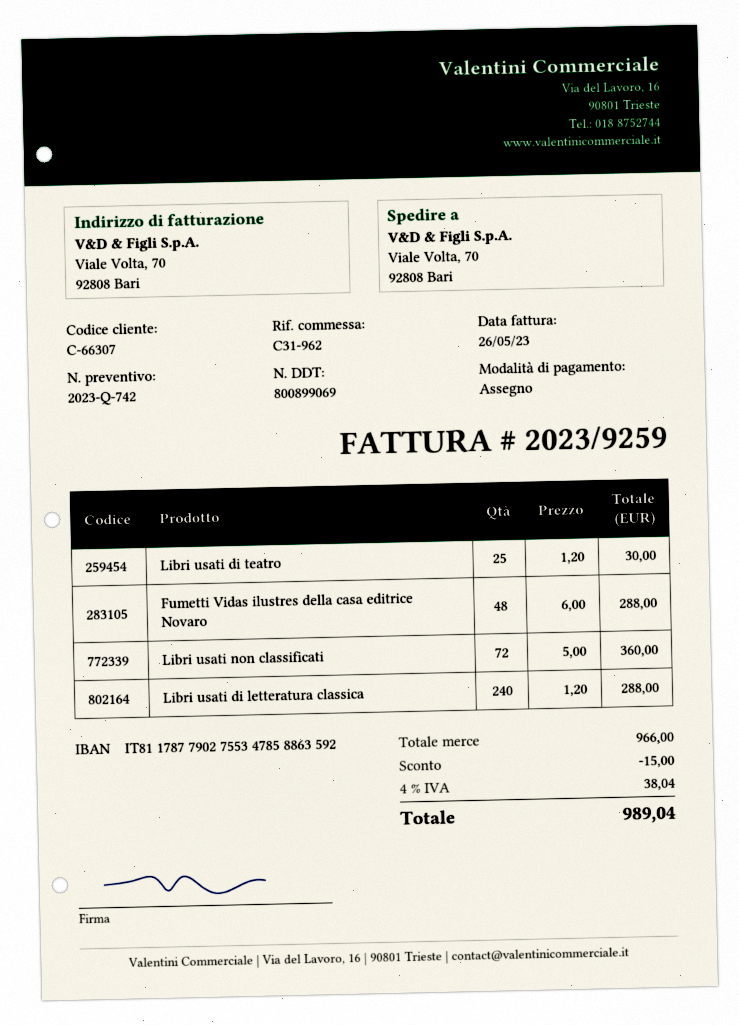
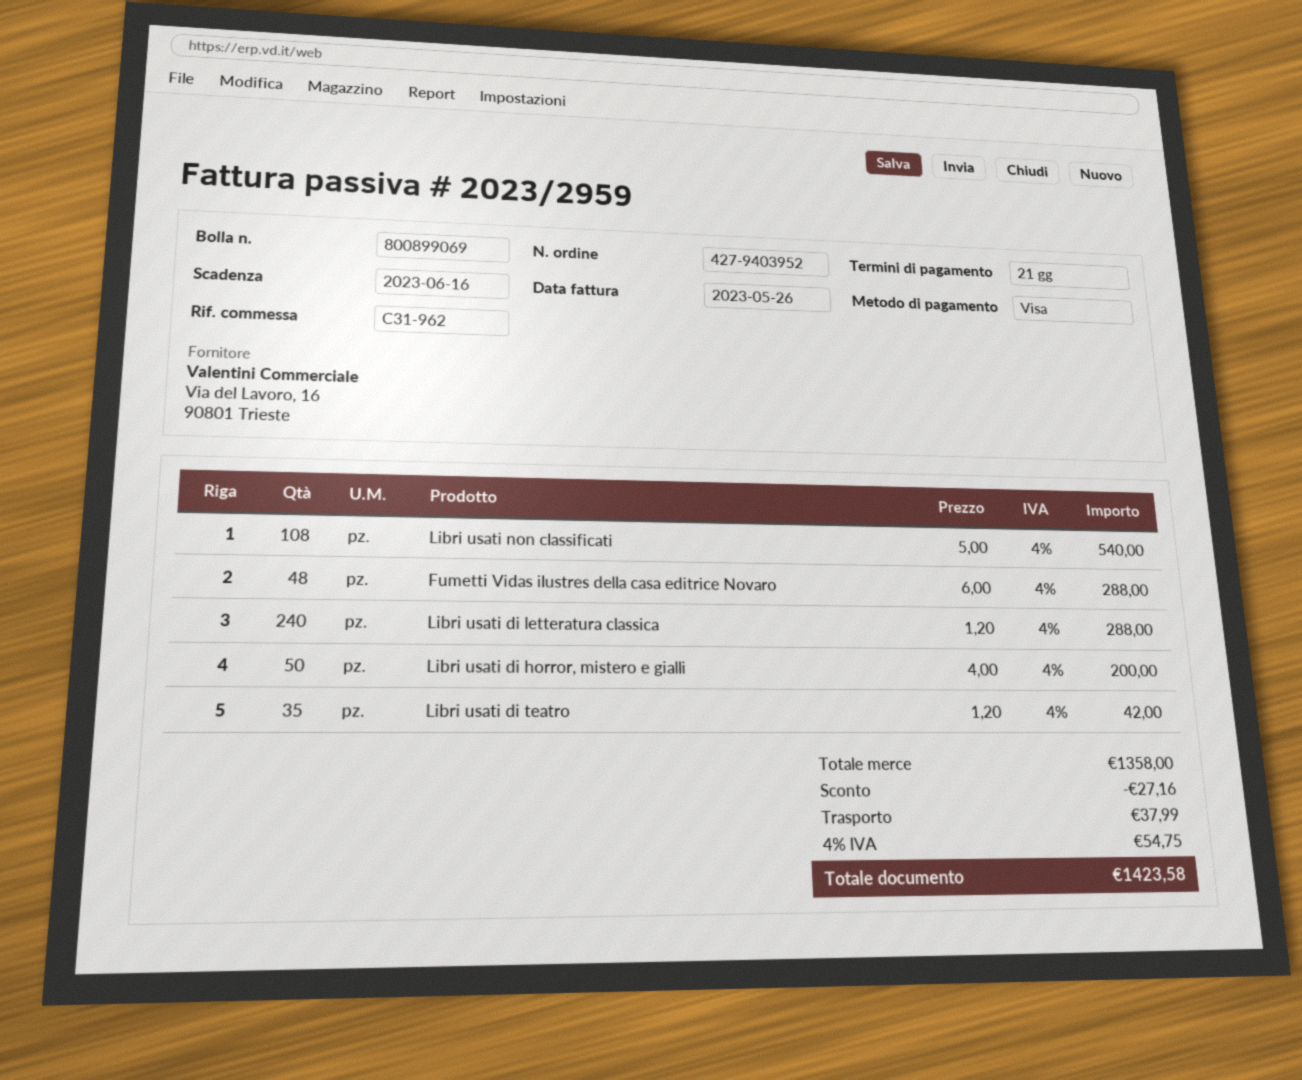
invoice number: 2023/9259 -> 2023/2959
payment method: cheque -> Visa
Libri usati di teatro: 25 x 1.20 = 30.00 -> 35 x 1.20 = 42.00
Libri usati non classificati: 72 x 5.00 = 360.00 -> 108 x 5.00 = 540.00
Libri usati di horror, mistero e gialli: none -> 50 x 4.00 = 200.00
subtotal: 966.00 -> 1358.00
discount: 15.00 -> 27.16
shipping: none -> 37.99
tax: 4% = 38.04 -> 4% = 54.75
total: 989.04 -> 1423.58

